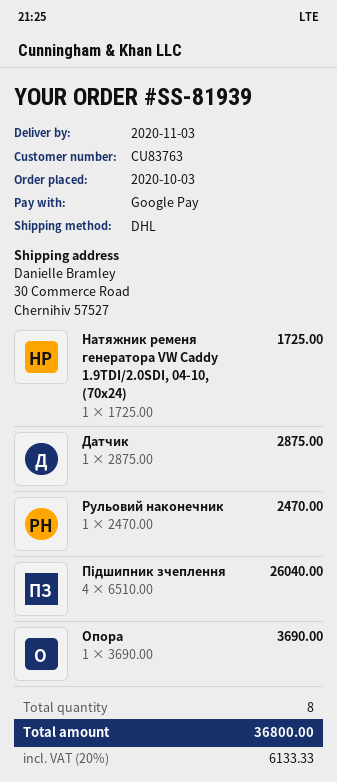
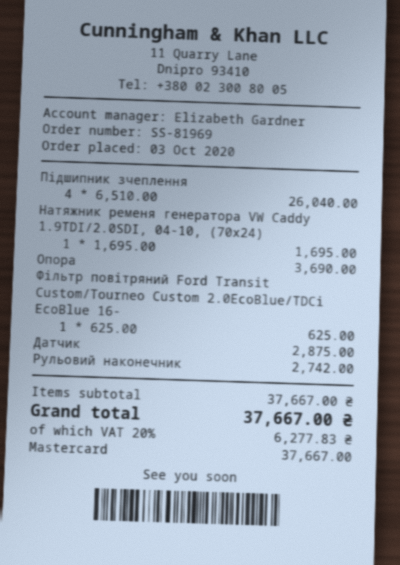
order number: SS-81939 -> SS-81969
payment method: Google Pay -> Mastercard
Натяжник ременя генератора VW Caddy 1.9TDI/2.0SDI, 04-10, (70x24): 1 x 1725.00 = 1725.00 -> 1 x 1695.00 = 1695.00
Рульовий наконечник: 1 x 2470.00 = 2470.00 -> 1 x 2742.00 = 2742.00
Фільтр повітряний Ford Transit Custom/Tourneo Custom 2.0EcoBlue/TDCi EcoBlue 16-: none -> 1 x 625.00 = 625.00
tax: 20% = 6133.33 -> 20% = 6277.83
total: 36800.00 -> 37667.00

